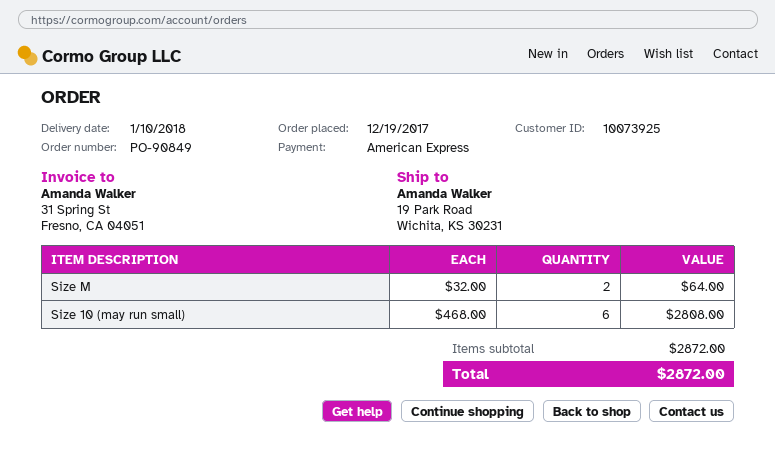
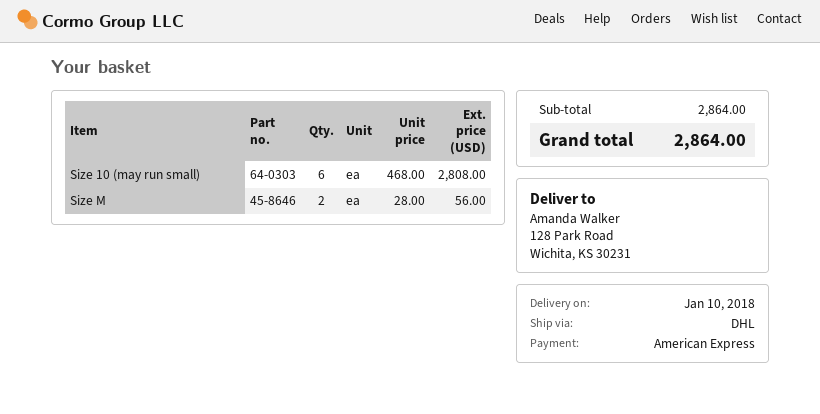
ship to: 19 Park Road, Wichita, KS 30231 -> 128 Park Road, Wichita, KS 30231
Size M: 2 x 32.00 = 64.00 -> 2 x 28.00 = 56.00
subtotal: 2872.00 -> 2864.00
total: 2872.00 -> 2864.00

